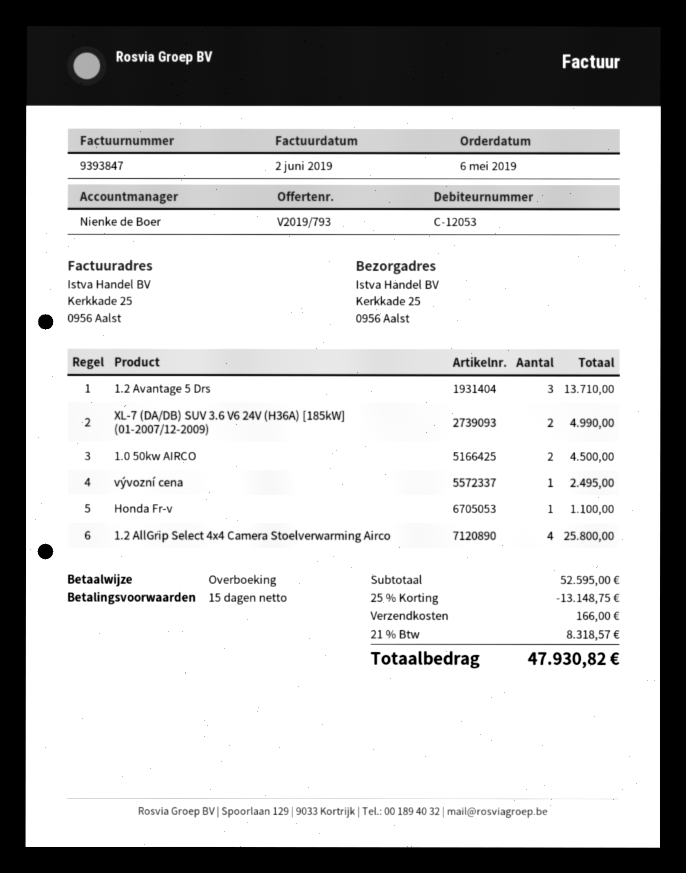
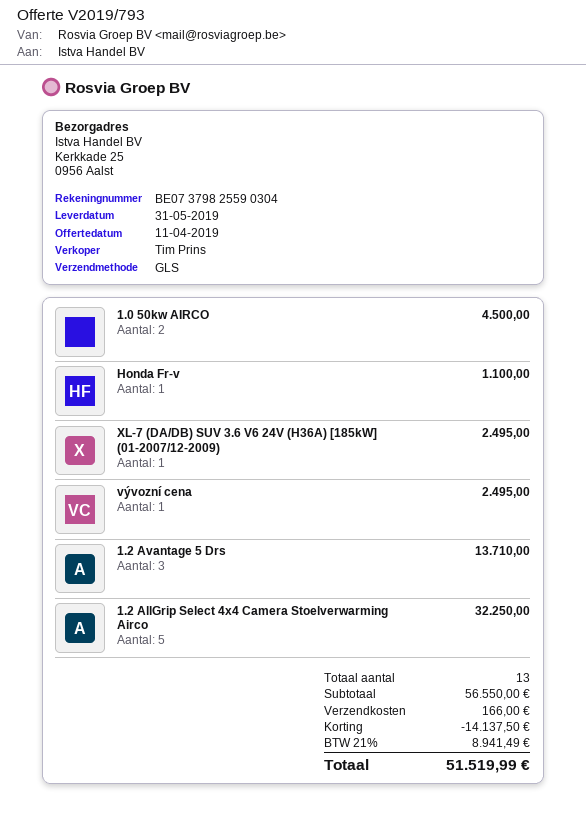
sales rep: Nienke de Boer -> Tim Prins
XL-7 (DA/DB) SUV 3.6 V6 24V (H36A) [185kW] (01-2007/12-2009): 2 for 4990.00 -> 1 for 2495.00
1.2 AllGrip Select 4x4 Camera Stoelverwarming Airco: 4 for 25800.00 -> 5 for 32250.00
subtotal: 52595.00 -> 56550.00
discount: 13148.75 -> 14137.50
tax: 21% = 8318.57 -> 21% = 8941.49
total: 47930.82 -> 51519.99

